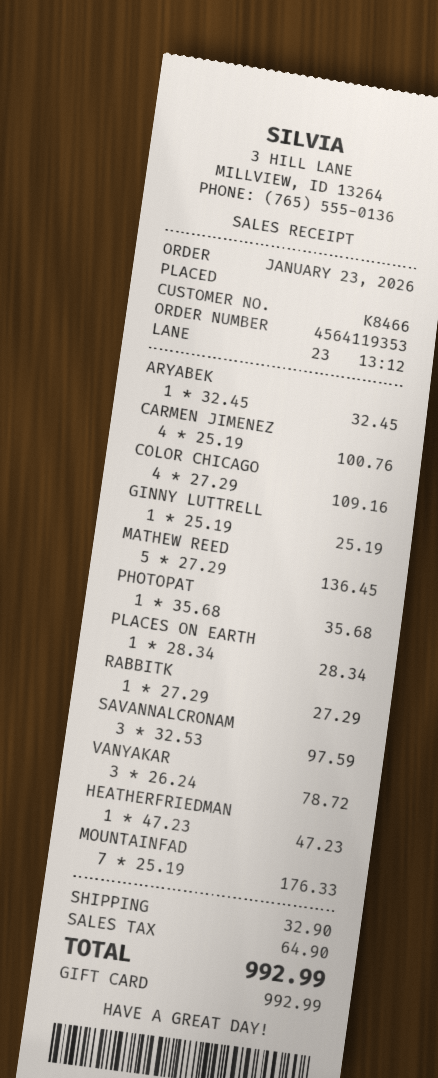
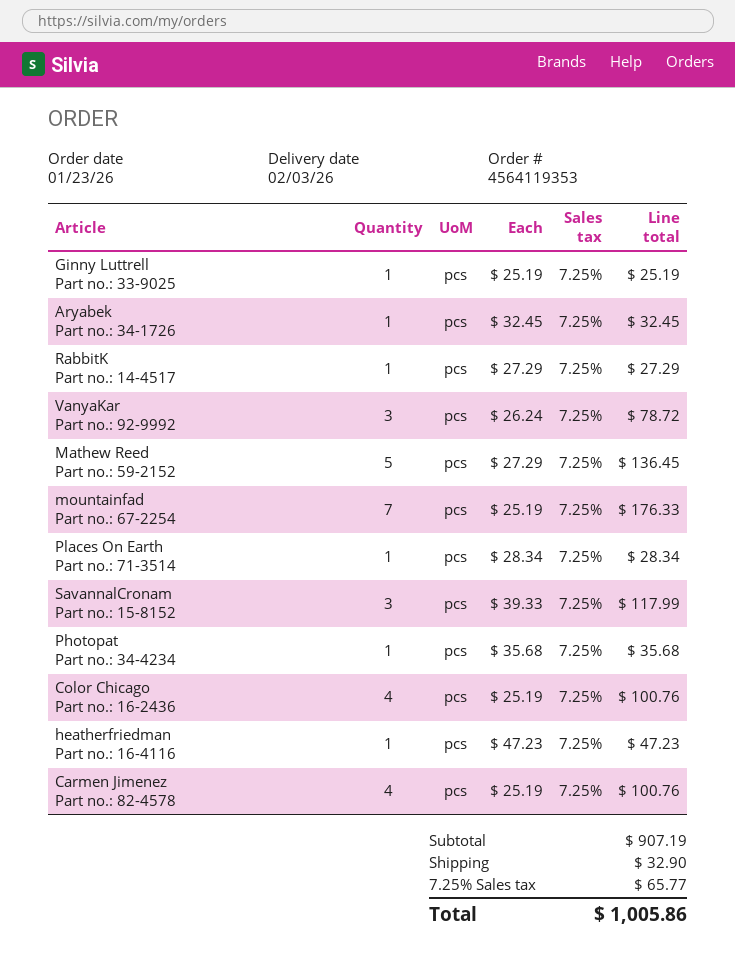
COLOR CHICAGO: 4 x 27.29 = 109.16 -> 4 x 25.19 = 100.76
SAVANNALCRONAM: 3 x 32.53 = 97.59 -> 3 x 39.33 = 117.99
tax: 64.90 -> 65.77
total: 992.99 -> 1005.86

